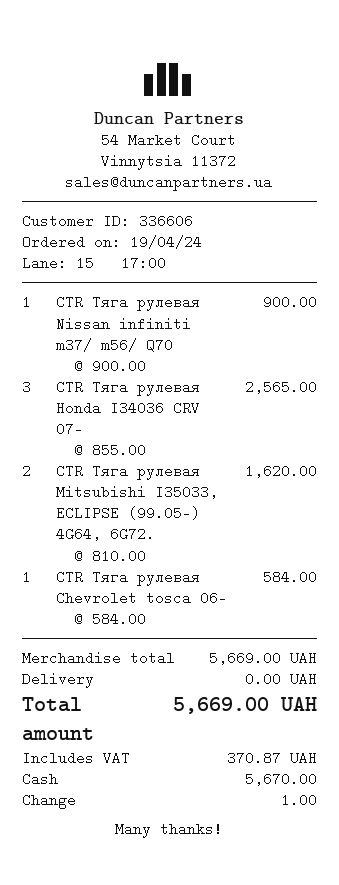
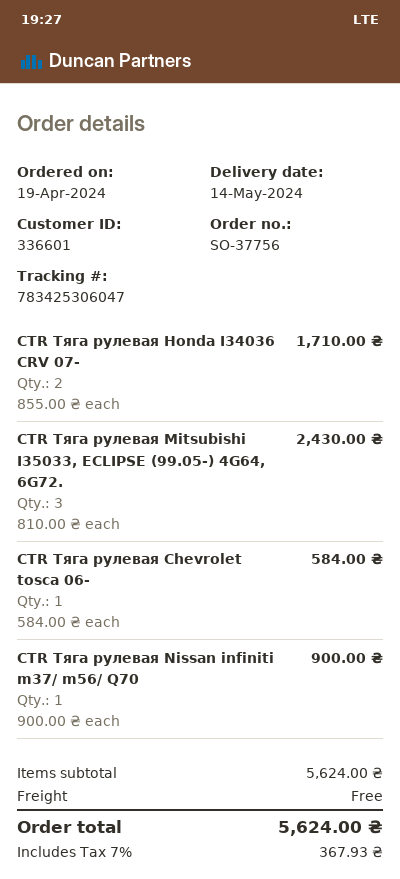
customer number: 336606 -> 336601
CTR Тяга рулевая Honda I34036 CRV 07-: 3 x 855.00 = 2565.00 -> 2 x 855.00 = 1710.00
CTR Тяга рулевая Mitsubishi I35033, ECLIPSE (99.05-) 4G64, 6G72.: 2 x 810.00 = 1620.00 -> 3 x 810.00 = 2430.00
subtotal: 5669.00 -> 5624.00
tax: 370.87 -> 367.93
total: 5669.00 -> 5624.00

